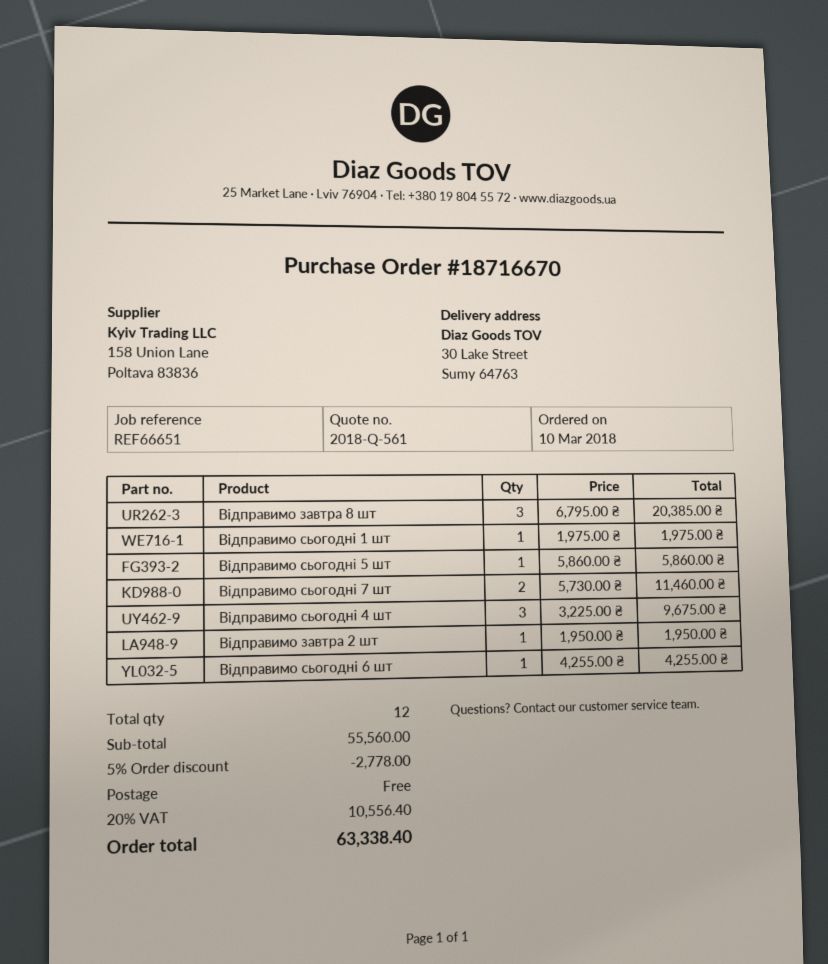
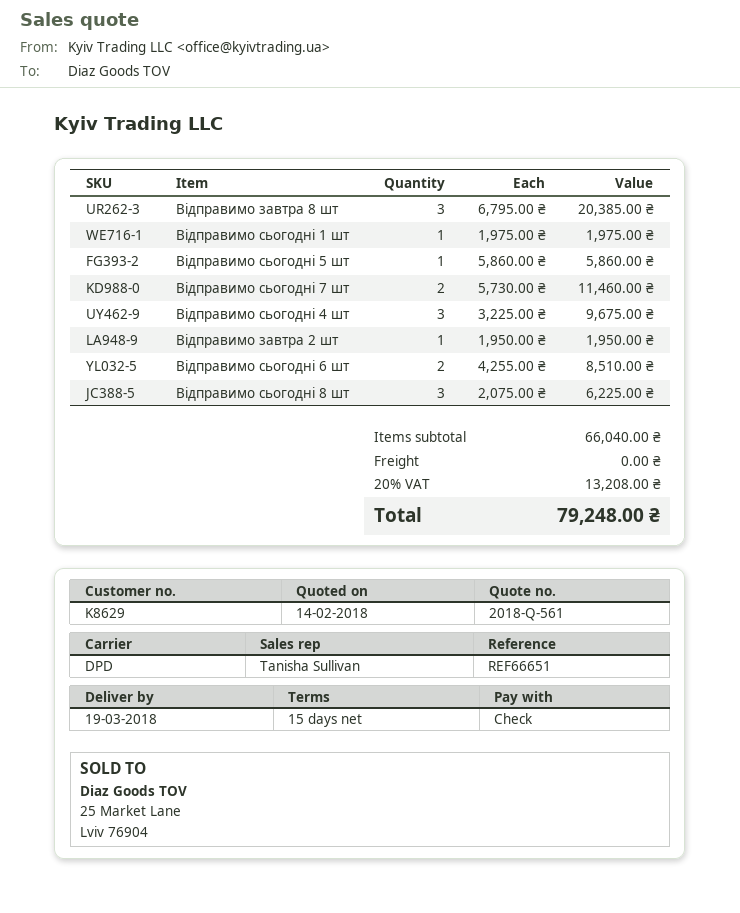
Відправимо сьогодні 6 шт: 1 x 4255.00 = 4255.00 -> 2 x 4255.00 = 8510.00
Відправимо сьогодні 8 шт: none -> 3 x 2075.00 = 6225.00
subtotal: 55560.00 -> 66040.00
discount: 5% = 2778.00 -> none
tax: 20% = 10556.40 -> 20% = 13208.00
total: 63338.40 -> 79248.00

